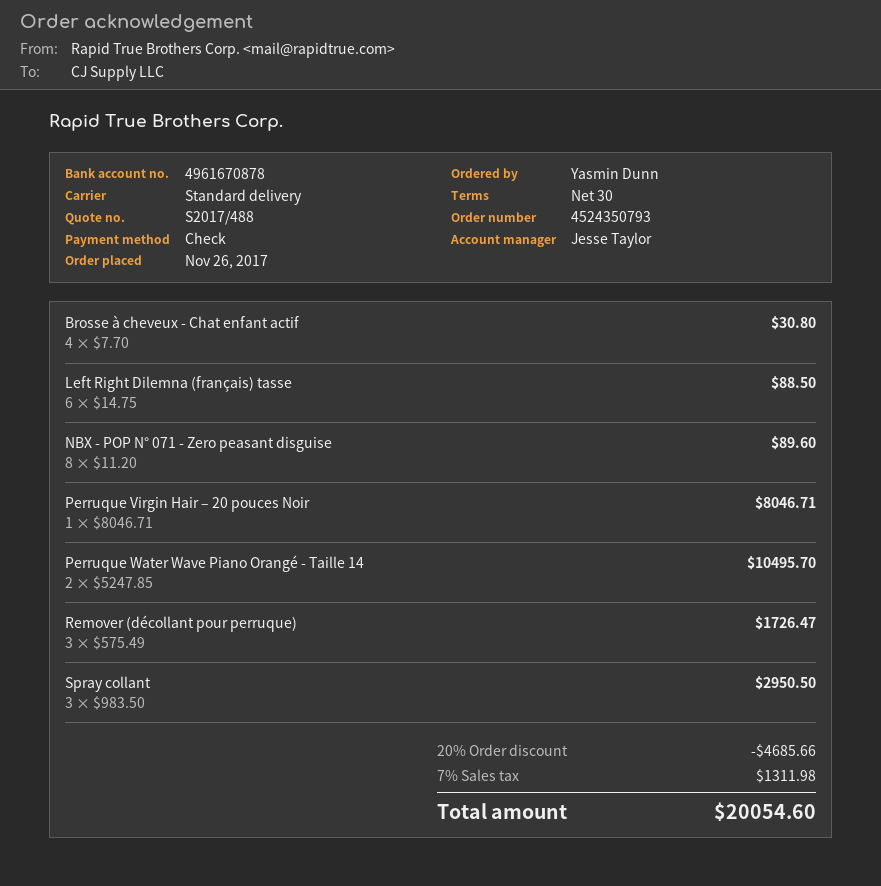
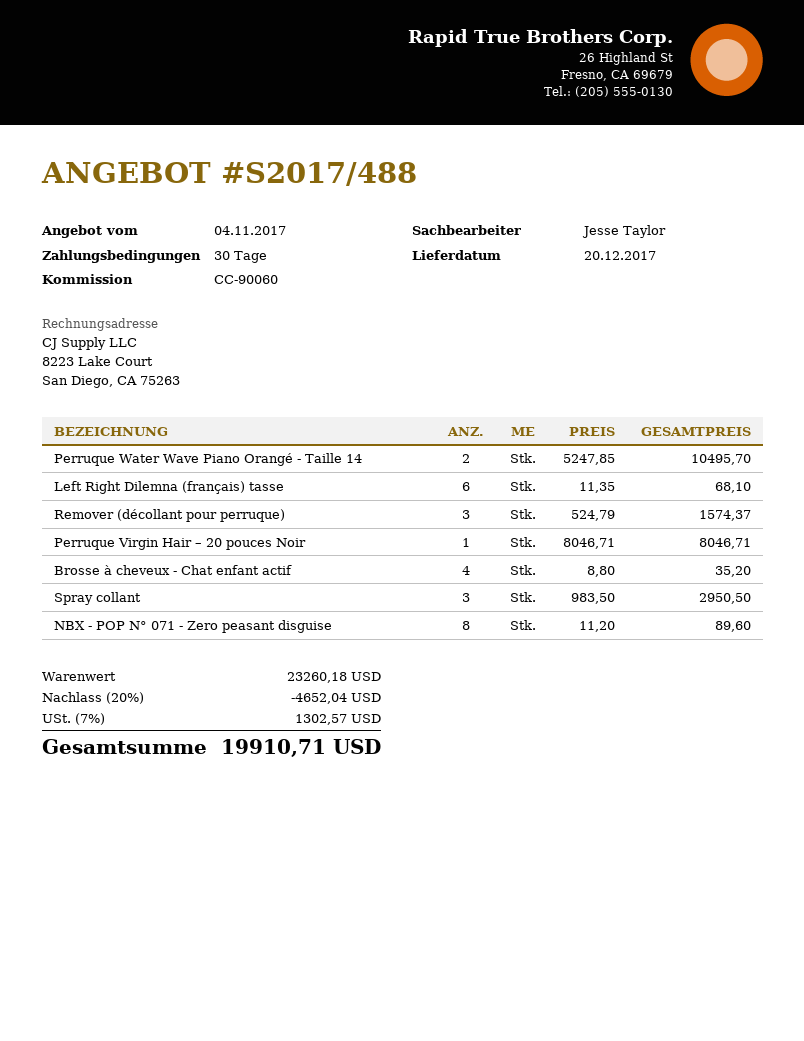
Brosse à cheveux - Chat enfant actif: 4 x 7.70 = 30.80 -> 4 x 8.80 = 35.20
Left Right Dilemna (français) tasse: 6 x 14.75 = 88.50 -> 6 x 11.35 = 68.10
Remover (décollant pour perruque): 3 x 575.49 = 1726.47 -> 3 x 524.79 = 1574.37
discount: 20% = 4685.66 -> 20% = 4652.04
tax: 7% = 1311.98 -> 7% = 1302.57
total: 20054.60 -> 19910.71

